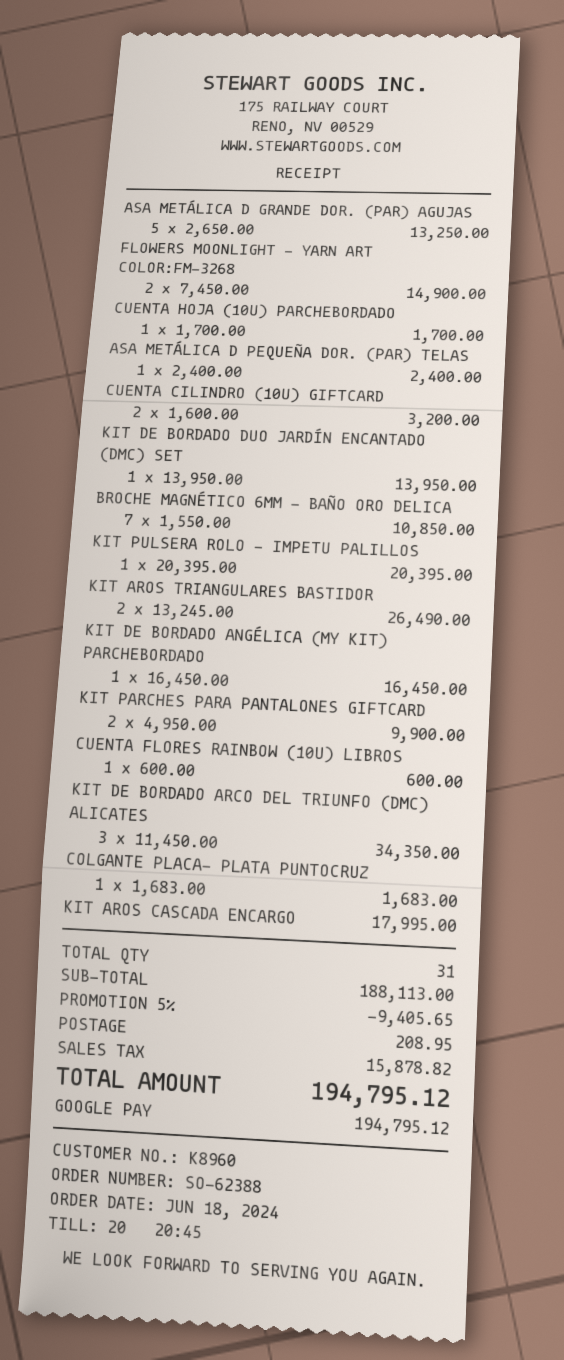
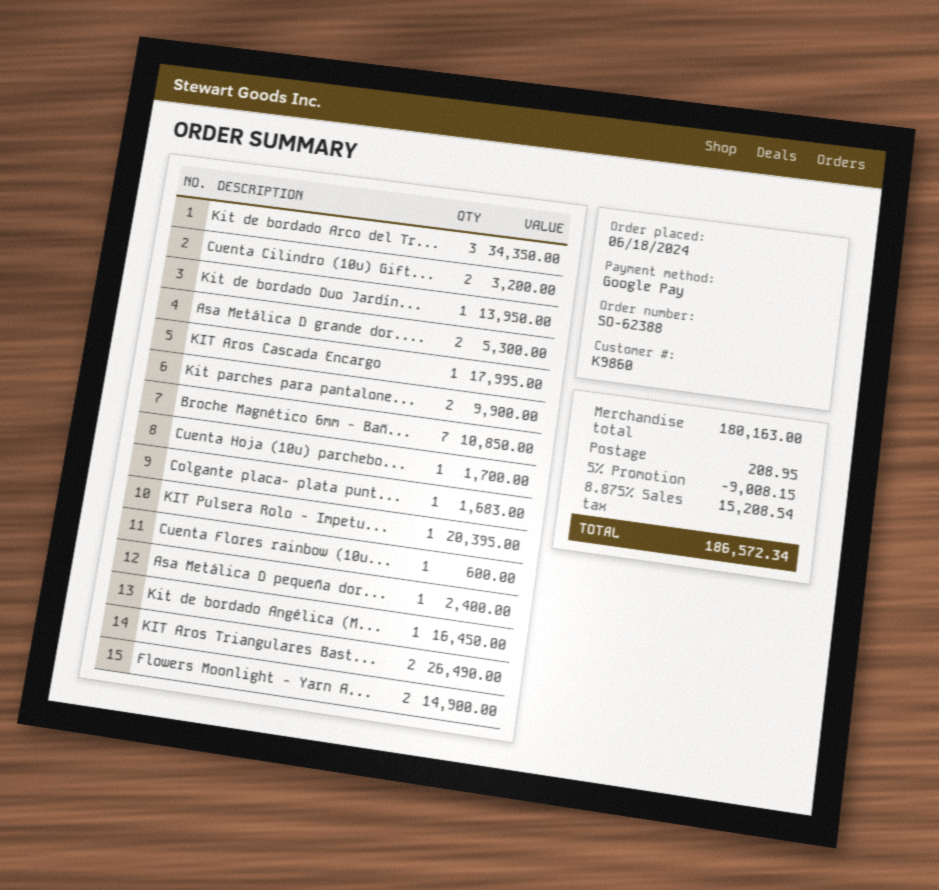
customer number: K8960 -> K9860
ASA METÁLICA D GRANDE DOR. (PAR) AGUJAS: 5 for 13250.00 -> 2 for 5300.00
subtotal: 188113.00 -> 180163.00
discount: 5% = 9405.65 -> 5% = 9008.15
tax: 15878.82 -> 15208.54
total: 194795.12 -> 186572.34

